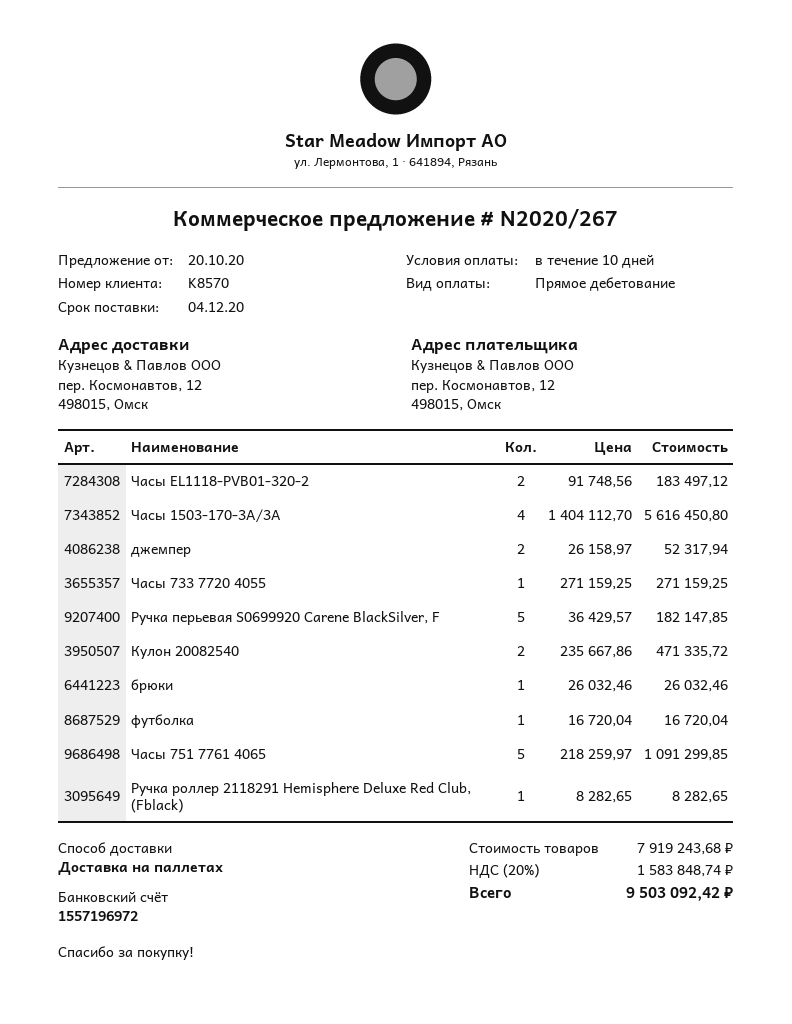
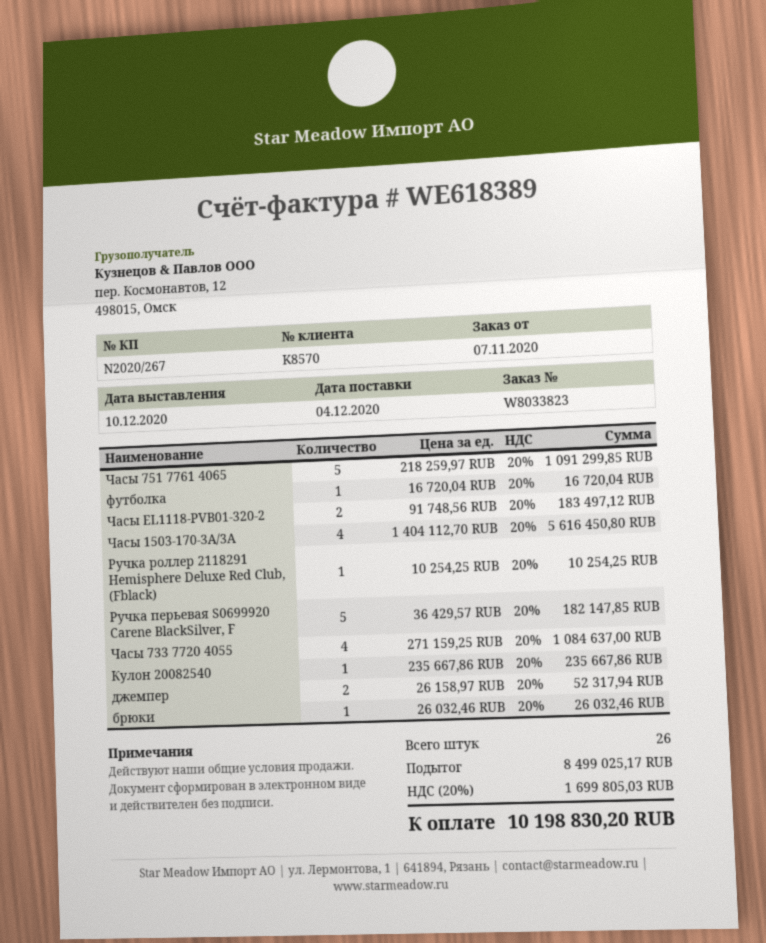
Часы 733 7720 4055: 1 x 271159.25 = 271159.25 -> 4 x 271159.25 = 1084637.00
Кулон 20082540: 2 x 235667.86 = 471335.72 -> 1 x 235667.86 = 235667.86
Ручка роллер 2118291 Hemisphere Deluxe Red Club, (Fblack): 1 x 8282.65 = 8282.65 -> 1 x 10254.25 = 10254.25
subtotal: 7919243.68 -> 8499025.17
tax: 20% = 1583848.74 -> 20% = 1699805.03
total: 9503092.42 -> 10198830.20

